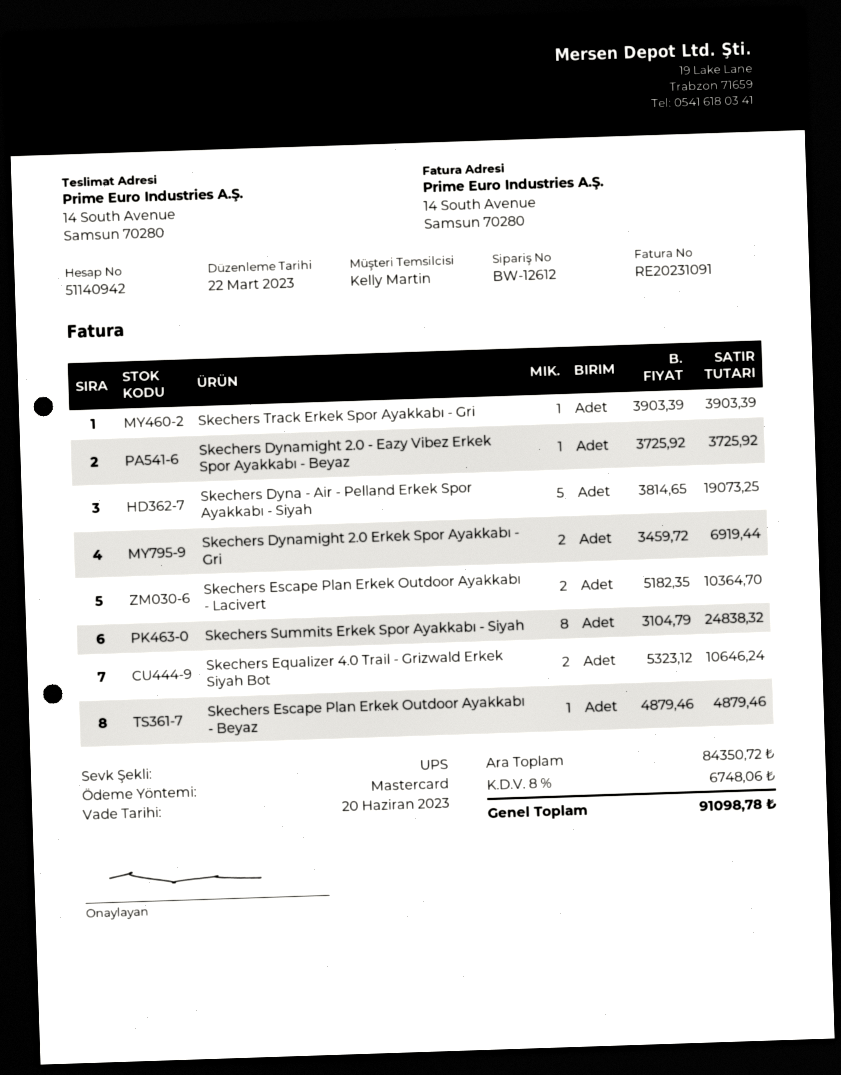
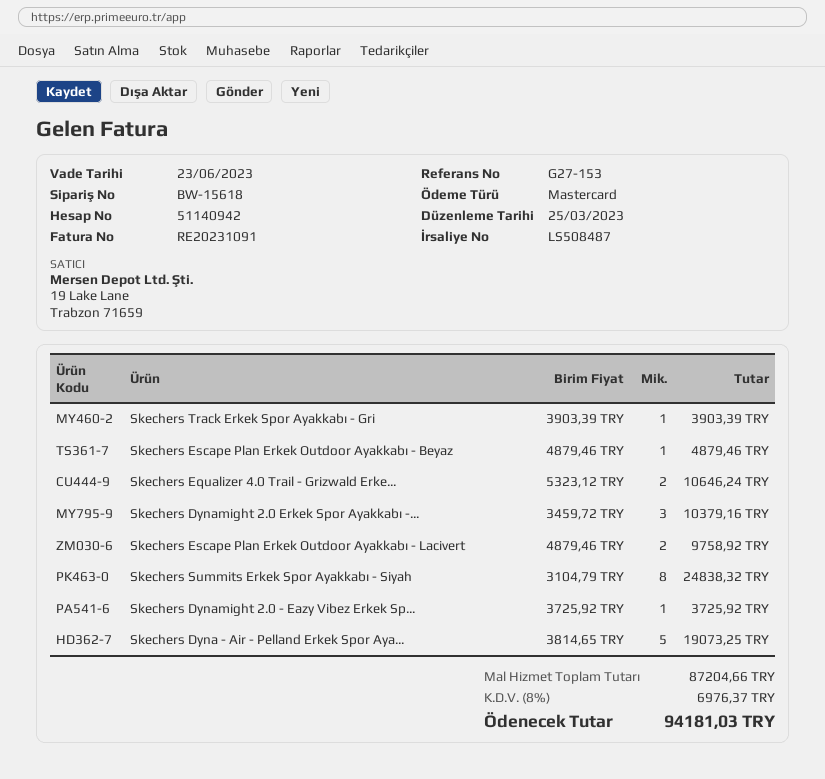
order number: BW-12612 -> BW-15618
invoice date: 2023-03-22 -> 2023-03-25
due date: 2023-06-20 -> 2023-06-23
Skechers Dynamight 2.0 Erkek Spor Ayakkabı - Gri: 2 x 3459.72 = 6919.44 -> 3 x 3459.72 = 10379.16
Skechers Escape Plan Erkek Outdoor Ayakkabı - Lacivert: 2 x 5182.35 = 10364.70 -> 2 x 4879.46 = 9758.92
subtotal: 84350.72 -> 87204.66
tax: 8% = 6748.06 -> 8% = 6976.37
total: 91098.78 -> 94181.03

